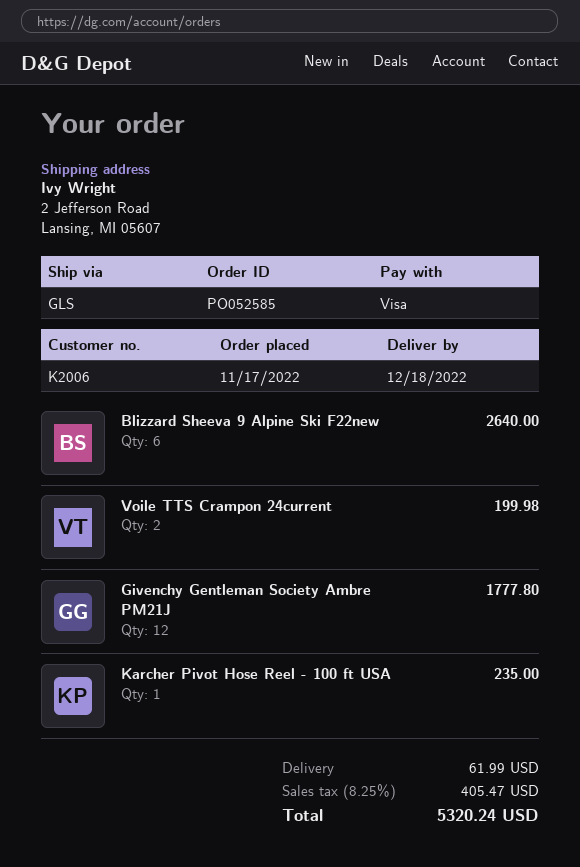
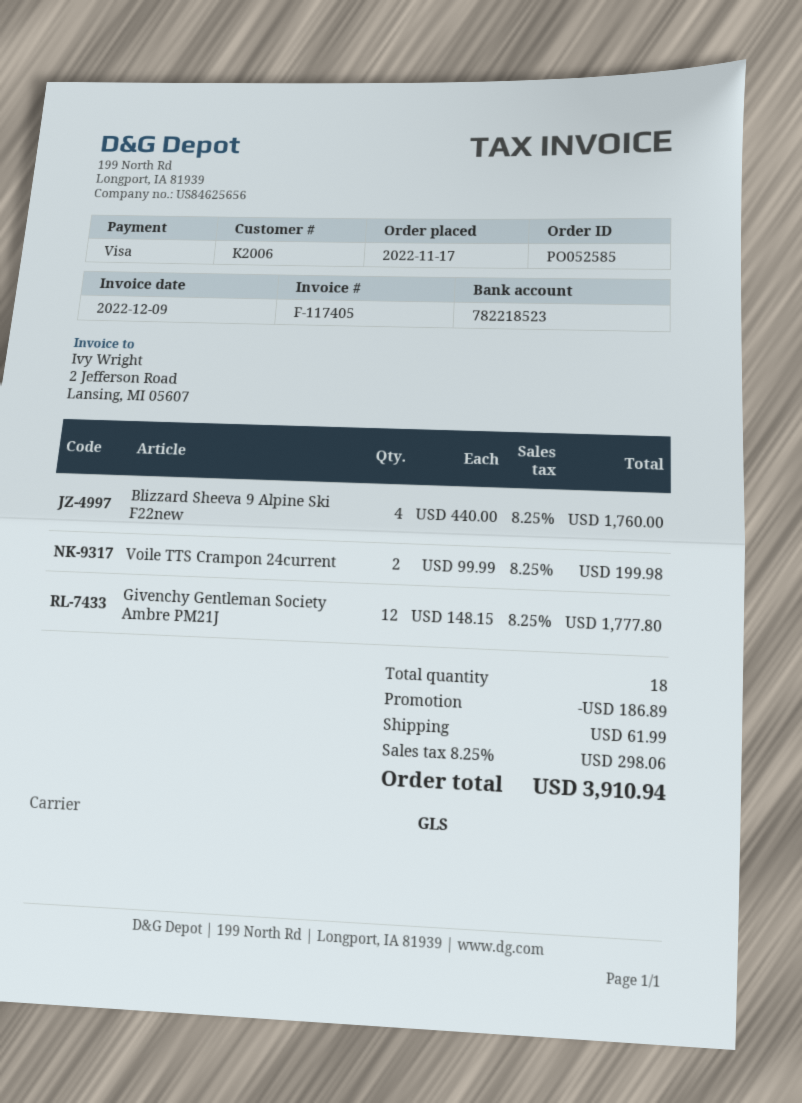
Blizzard Sheeva 9 Alpine Ski F22new: 6 for 2640.00 -> 4 for 1760.00
Karcher Pivot Hose Reel - 100 ft USA: 1 for 235.00 -> none
discount: none -> 186.89
tax: 8.25% = 405.47 -> 8.25% = 298.06
total: 5320.24 -> 3910.94

